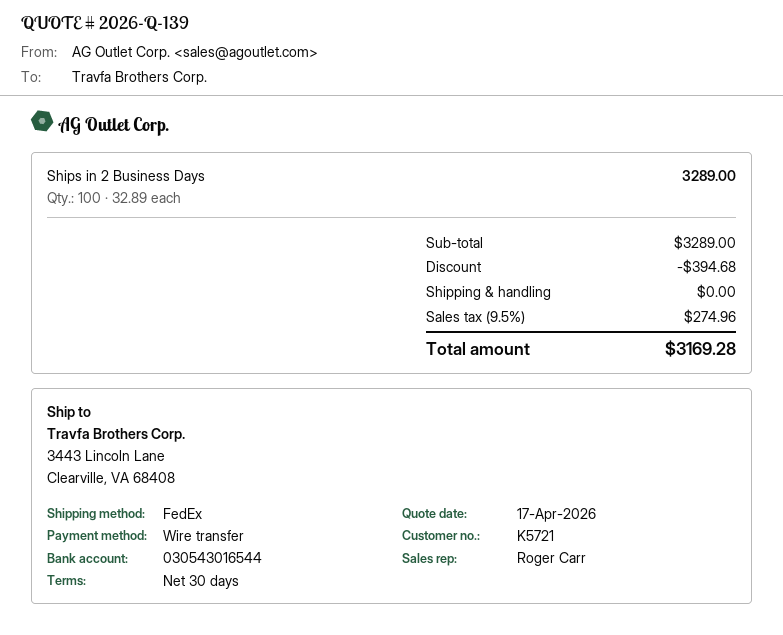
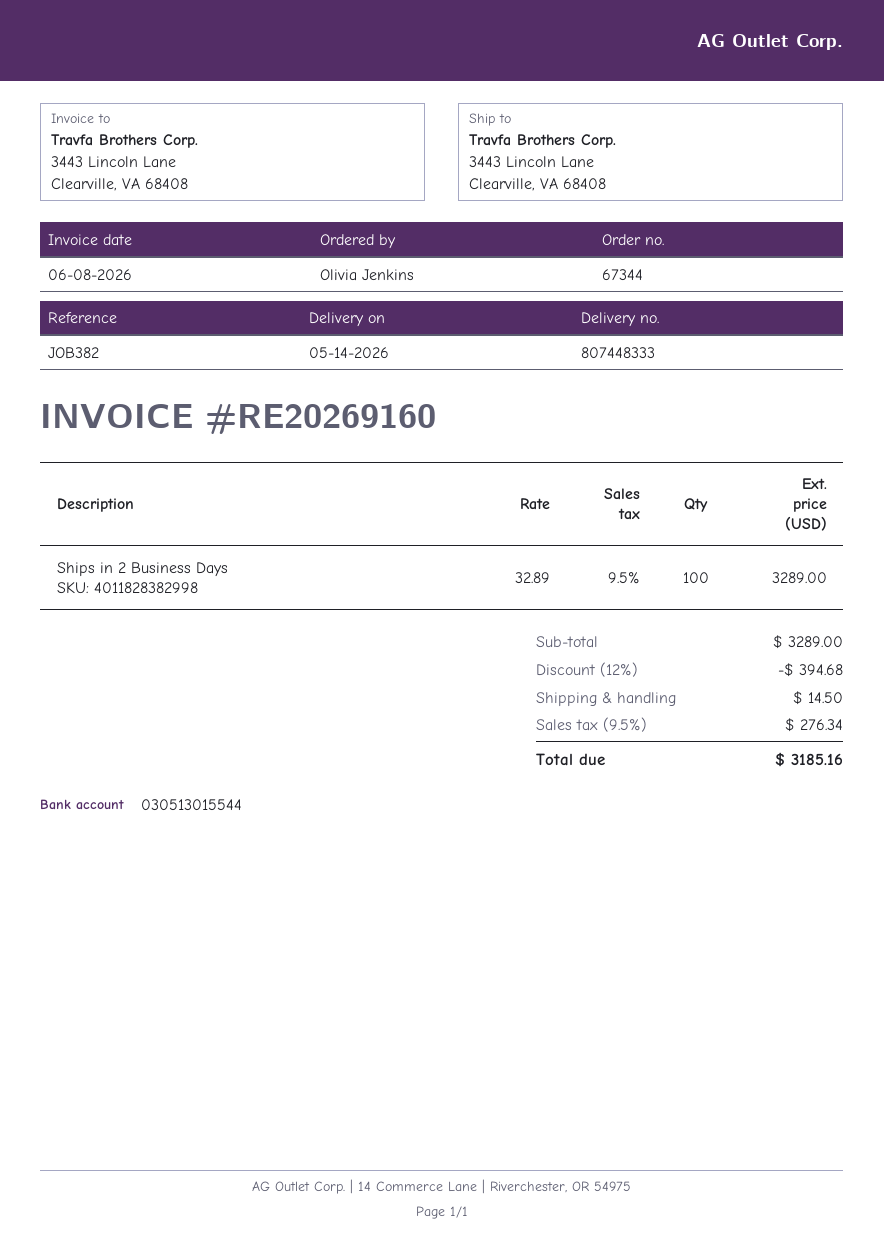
bank account: 030543016544 -> 030513015544
shipping: 0.00 -> 14.50
tax: 9.5% = 274.96 -> 9.5% = 276.34
total: 3169.28 -> 3185.16

